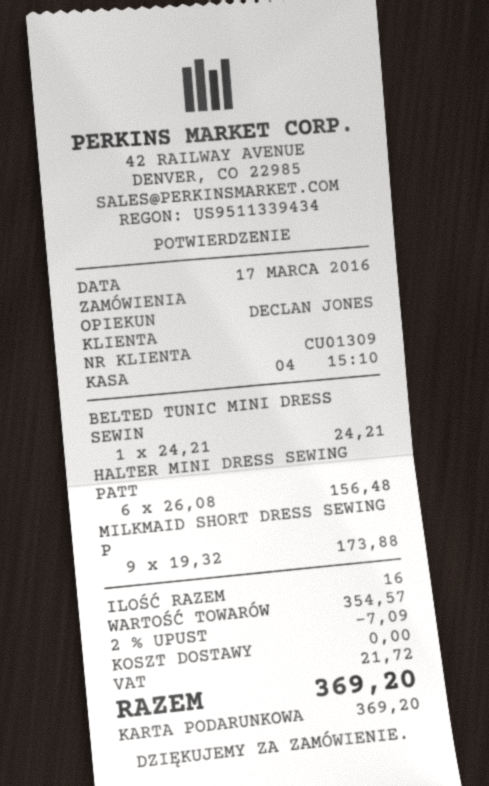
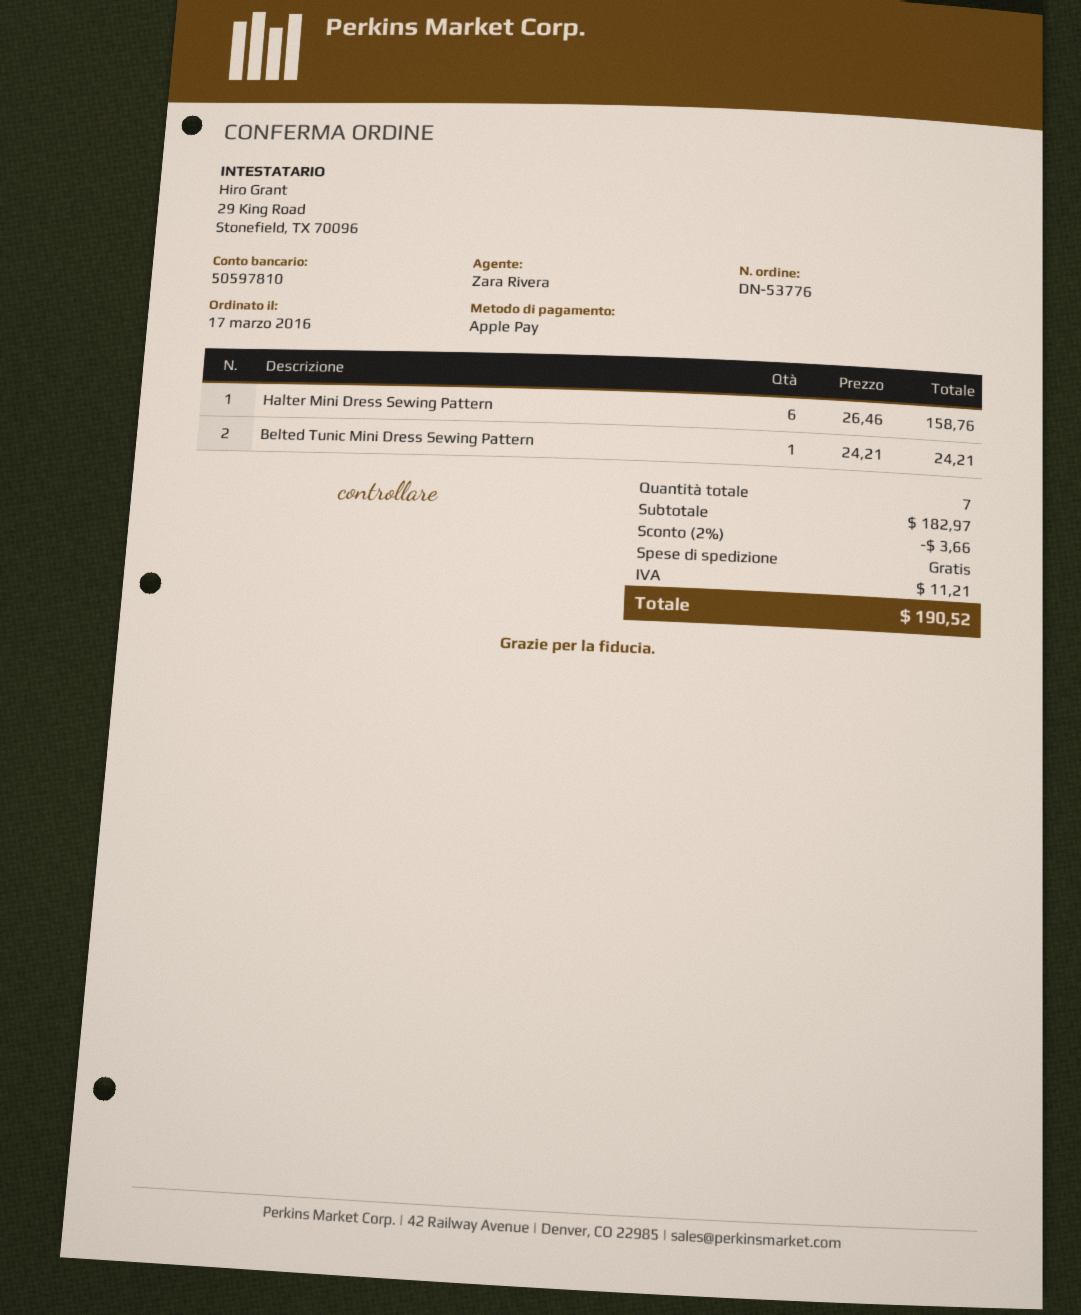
sales rep: DECLAN JONES -> Zara Rivera
payment method: gift card -> Apple Pay
HALTER MINI DRESS SEWING PATT: 6 x 26.08 = 156.48 -> 6 x 26.46 = 158.76
MILKMAID SHORT DRESS SEWING P: 9 x 19.32 = 173.88 -> none
total quantity: 16 -> 7
subtotal: 354.57 -> 182.97
discount: 2% = 7.09 -> 2% = 3.66
tax: 21.72 -> 11.21
total: 369.20 -> 190.52

